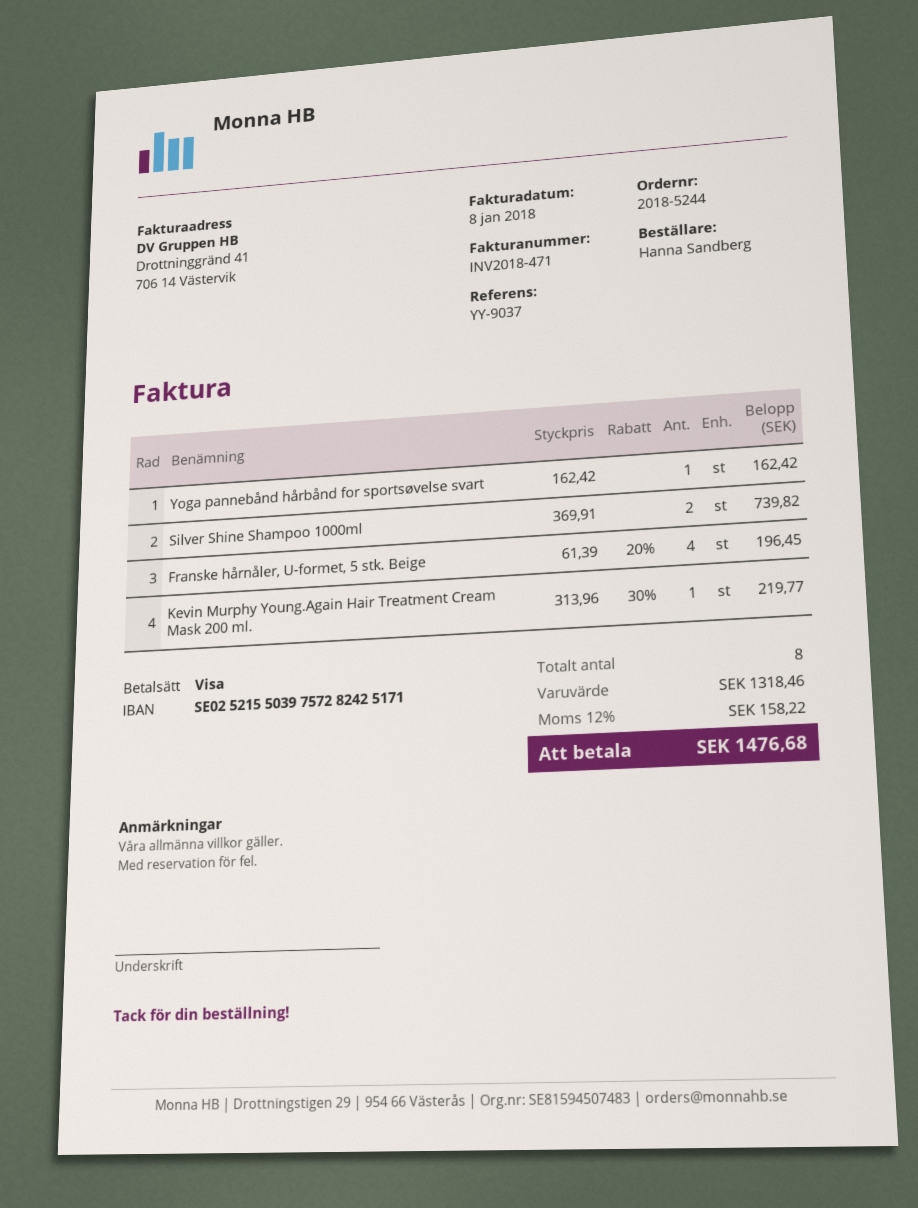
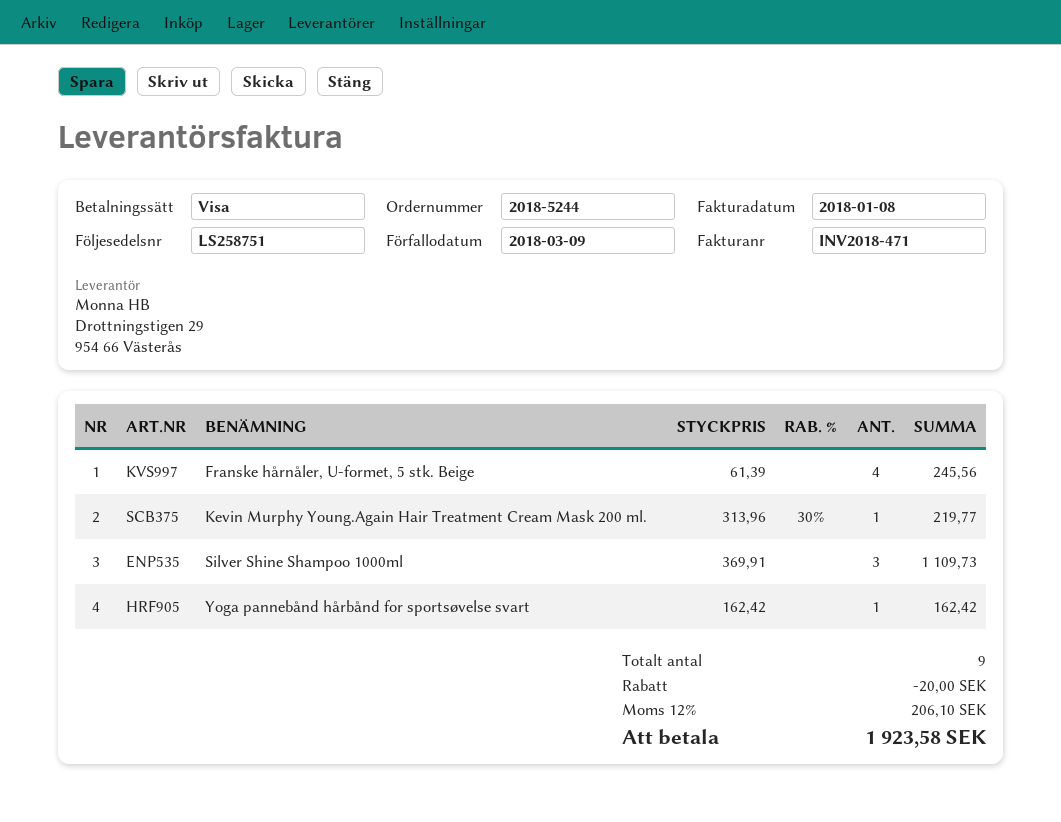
Silver Shine Shampoo 1000ml: 2 x 369.91 = 739.82 -> 3 x 369.91 = 1109.73
Franske hårnåler, U-formet, 5 stk. Beige: 4 x 61.39 - 20% = 196.45 -> 4 x 61.39 = 245.56
total quantity: 8 -> 9
discount: none -> 20.00
tax: 12% = 158.22 -> 12% = 206.10
total: 1476.68 -> 1923.58

